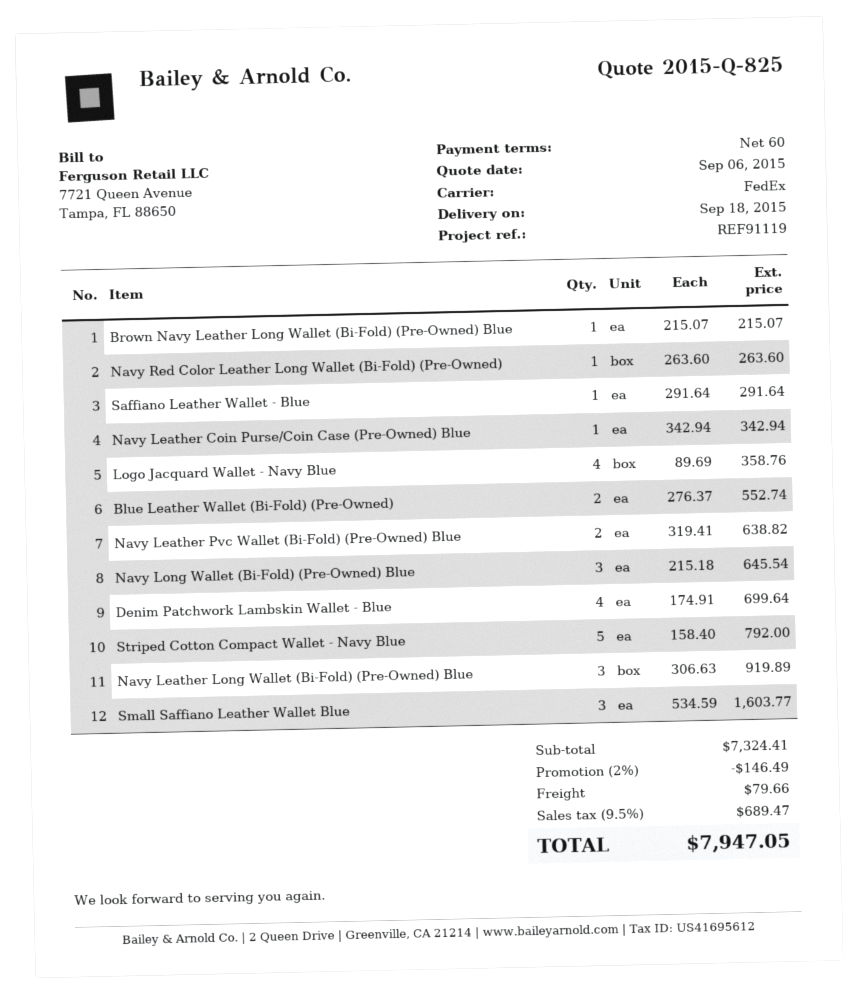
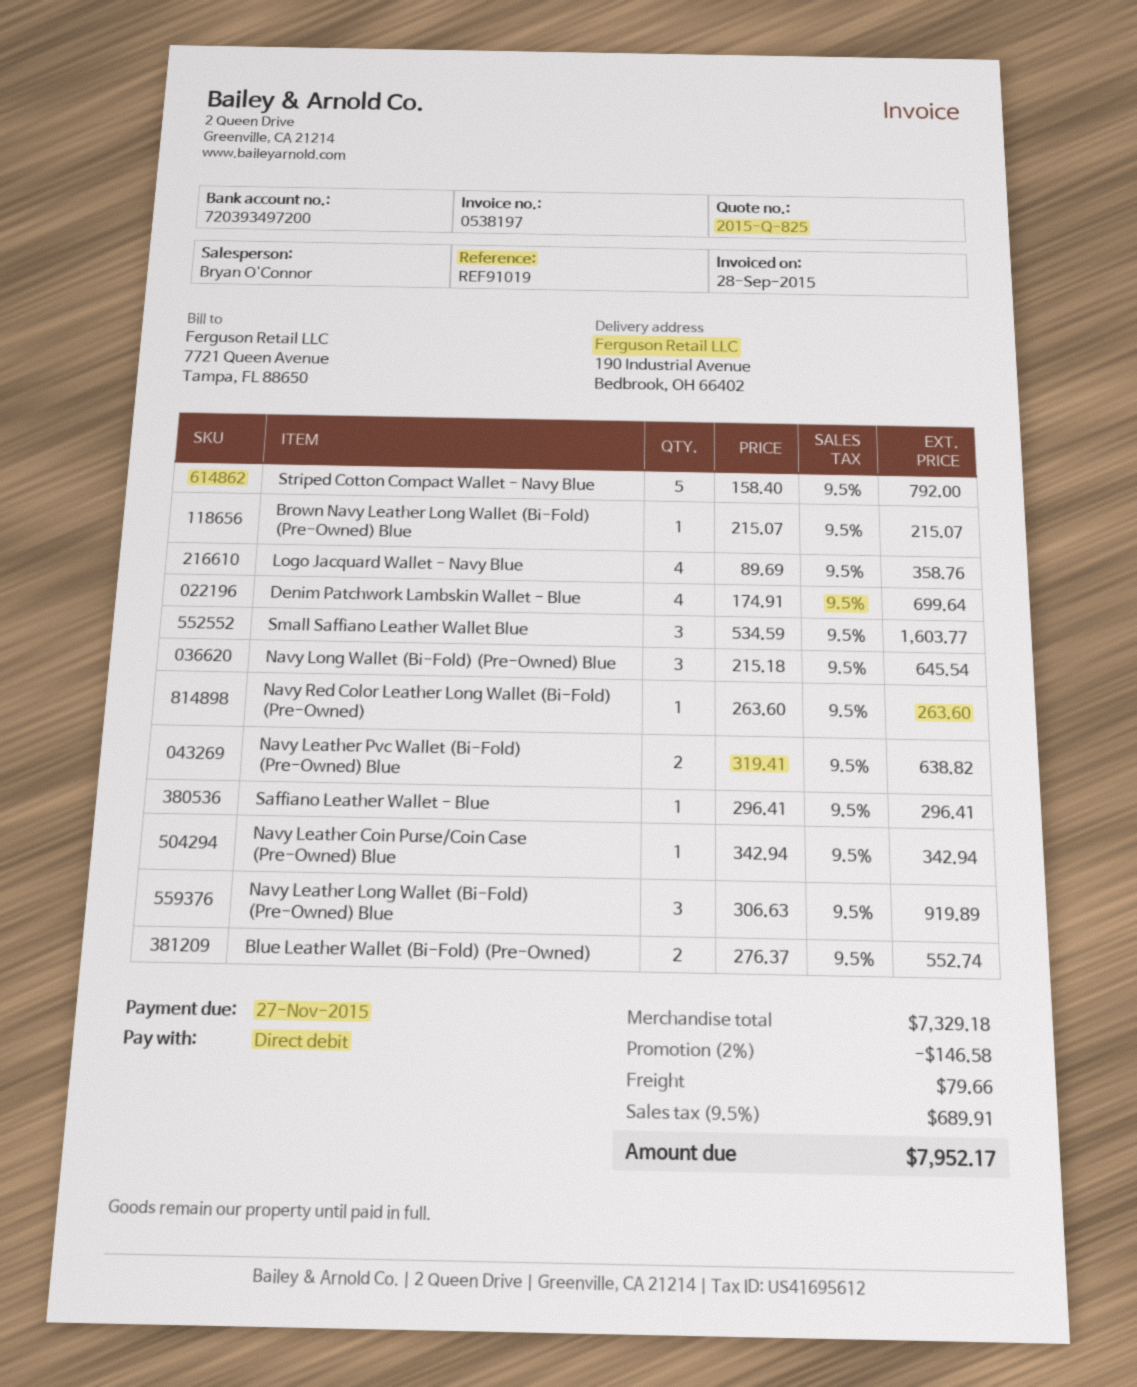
reference: REF91119 -> REF91019
Saffiano Leather Wallet - Blue: 1 x 291.64 = 291.64 -> 1 x 296.41 = 296.41
subtotal: 7324.41 -> 7329.18
discount: 2% = 146.49 -> 2% = 146.58
tax: 9.5% = 689.47 -> 9.5% = 689.91
total: 7947.05 -> 7952.17

